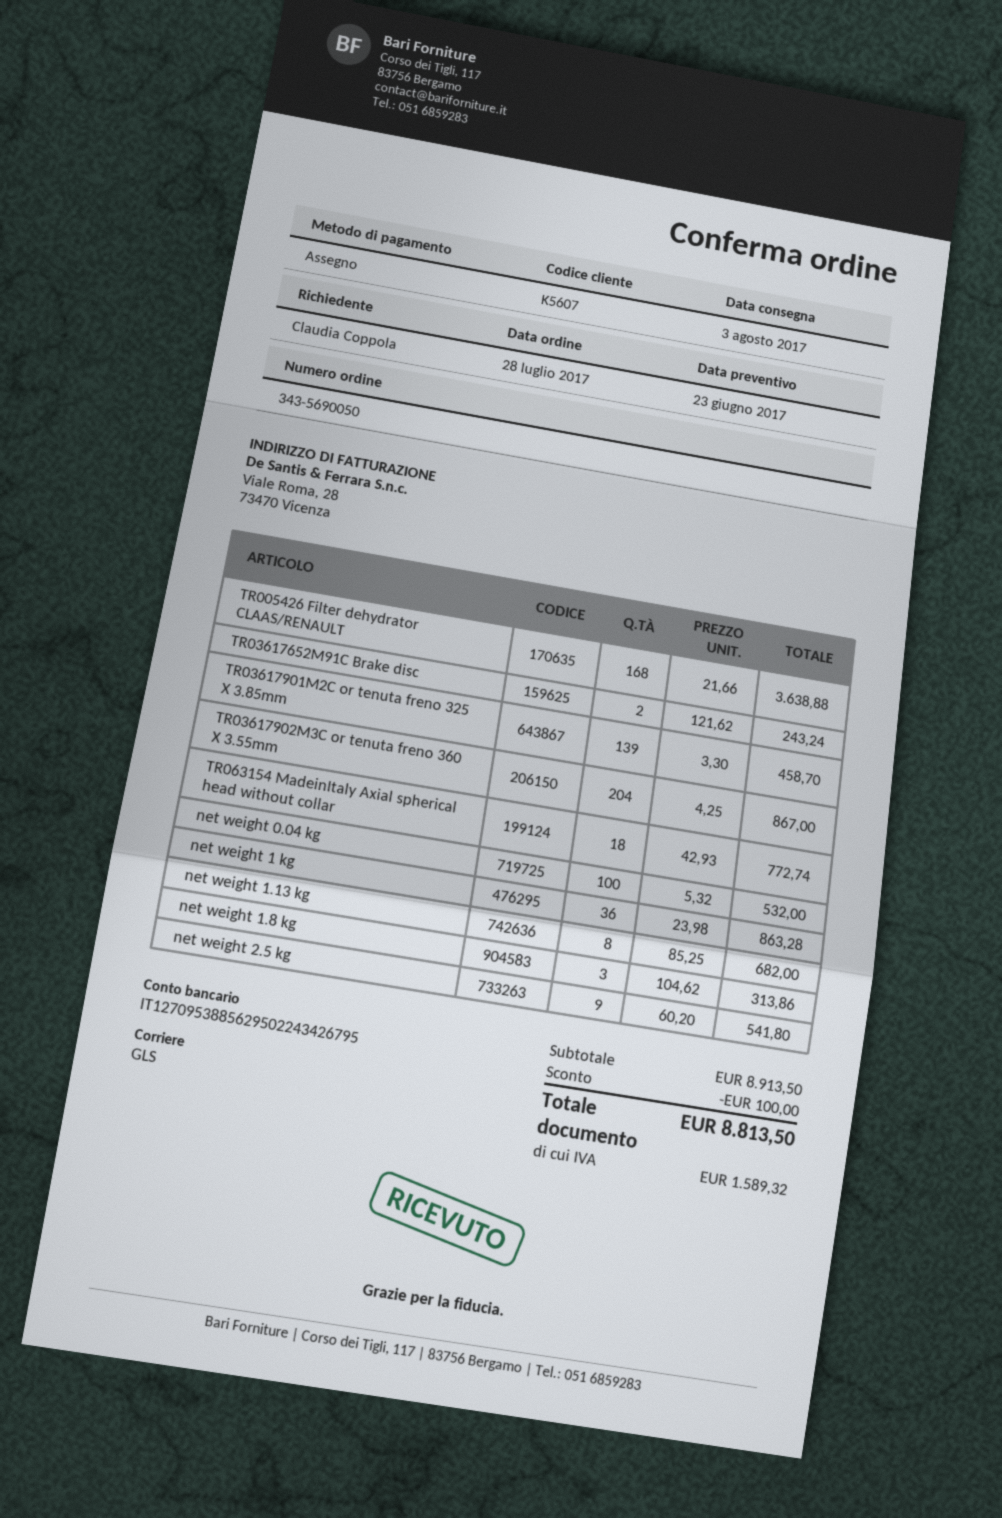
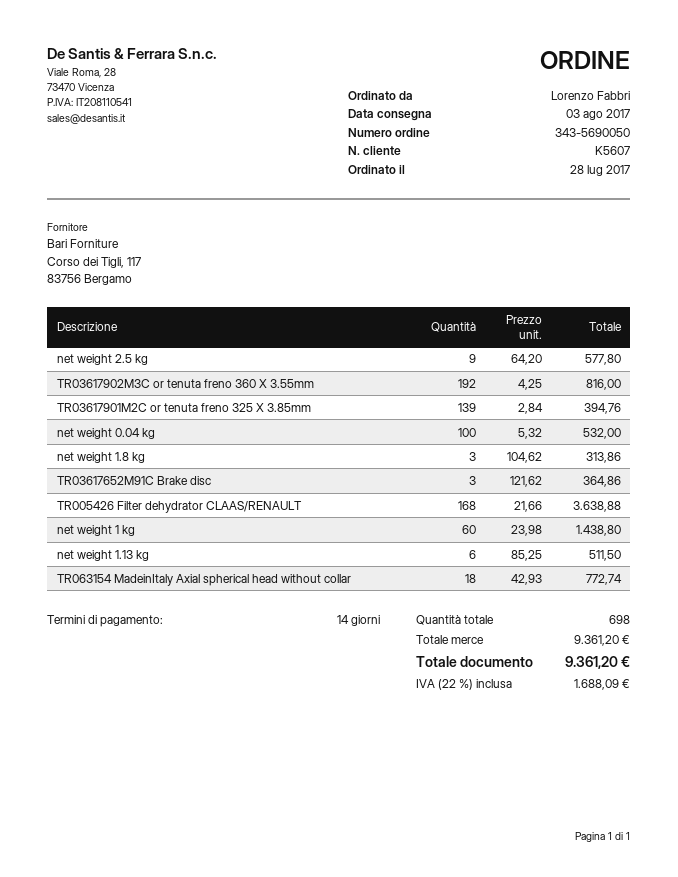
ordered by: Claudia Coppola -> Lorenzo Fabbri
TR03617652M91C Brake disc: 2 x 121.62 = 243.24 -> 3 x 121.62 = 364.86
TR03617901M2C or tenuta freno 325 X 3.85mm: 139 x 3.30 = 458.70 -> 139 x 2.84 = 394.76
TR03617902M3C or tenuta freno 360 X 3.55mm: 204 x 4.25 = 867.00 -> 192 x 4.25 = 816.00
net weight 1 kg: 36 x 23.98 = 863.28 -> 60 x 23.98 = 1438.80
net weight 1.13 kg: 8 x 85.25 = 682.00 -> 6 x 85.25 = 511.50
net weight 2.5 kg: 9 x 60.20 = 541.80 -> 9 x 64.20 = 577.80
subtotal: 8913.50 -> 9361.20
discount: 100.00 -> none
tax: 1589.32 -> 1688.09
total: 8813.50 -> 9361.20

